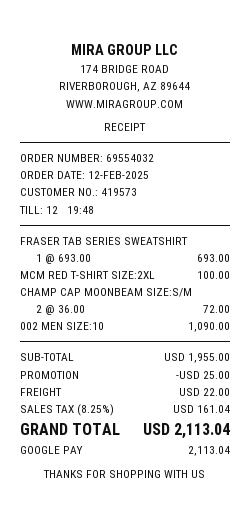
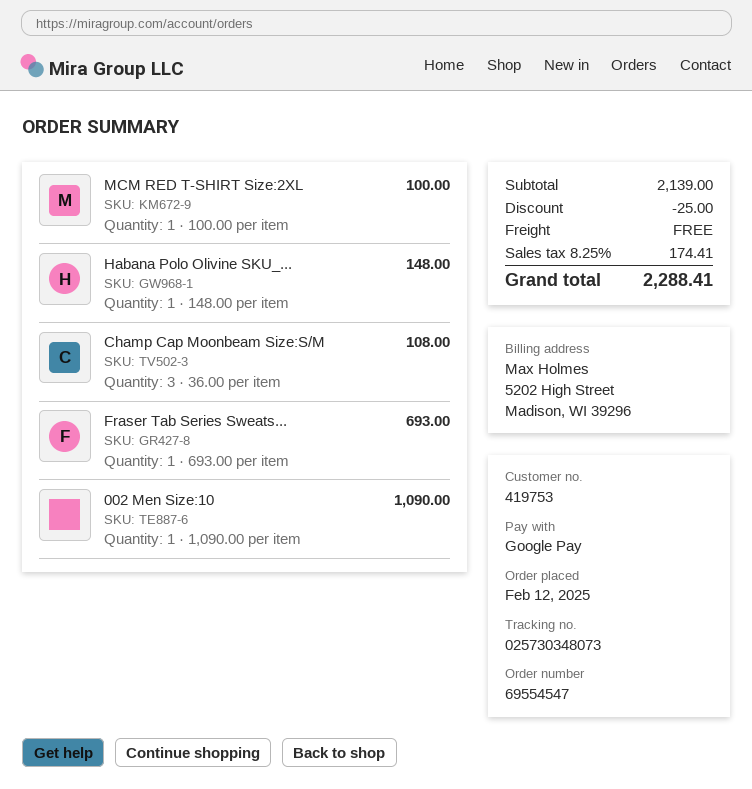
order number: 69554032 -> 69554547
customer number: 419573 -> 419753
CHAMP CAP MOONBEAM SIZE:S/M: 2 x 36.00 = 72.00 -> 3 x 36.00 = 108.00
Habana Polo Olivine SKU_...: none -> 1 x 148.00 = 148.00
subtotal: 1955.00 -> 2139.00
shipping: 22.00 -> 0.00
tax: 8.25% = 161.04 -> 8.25% = 174.41
total: 2113.04 -> 2288.41

